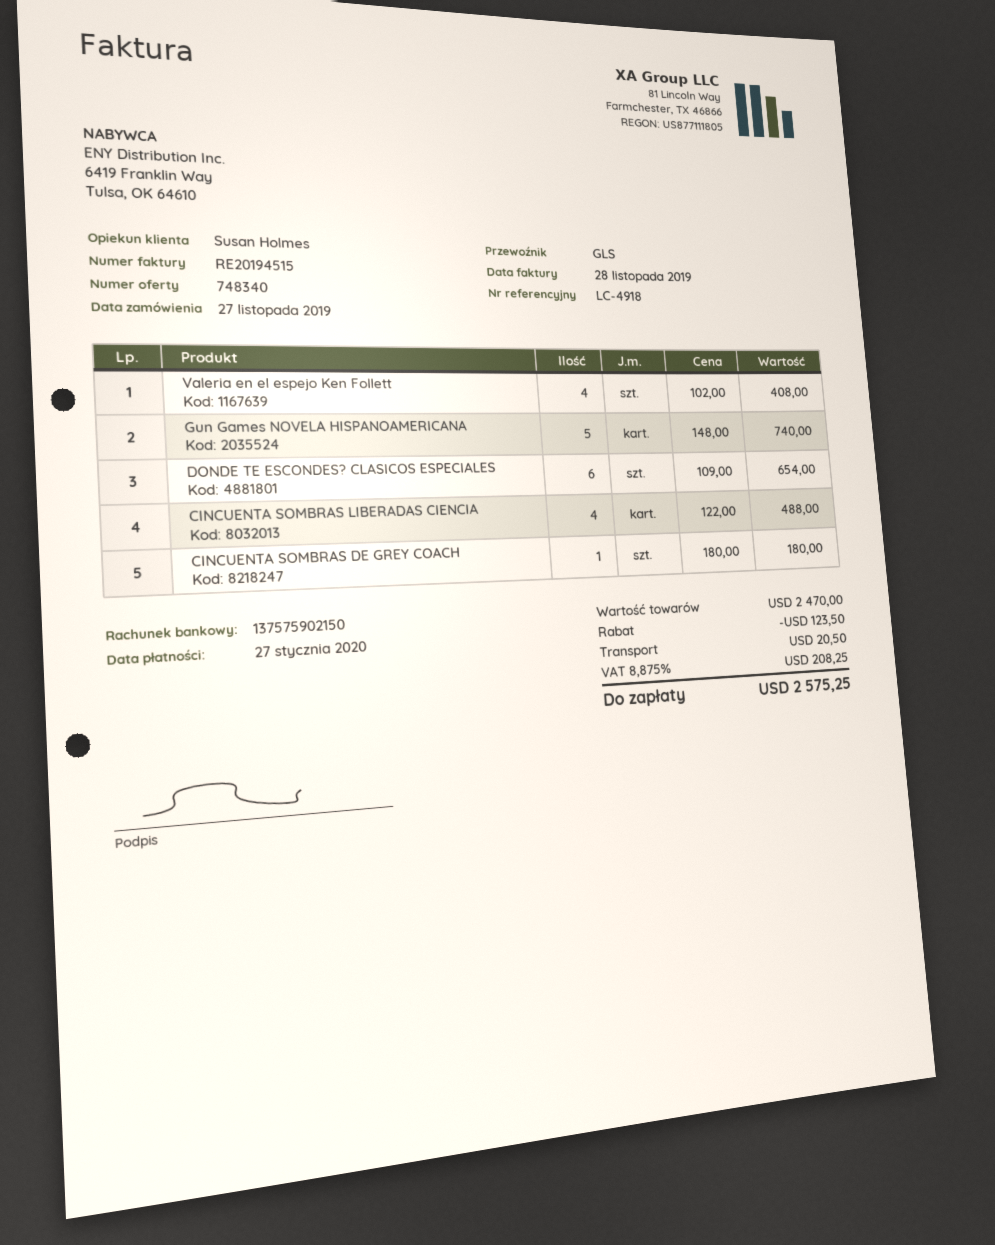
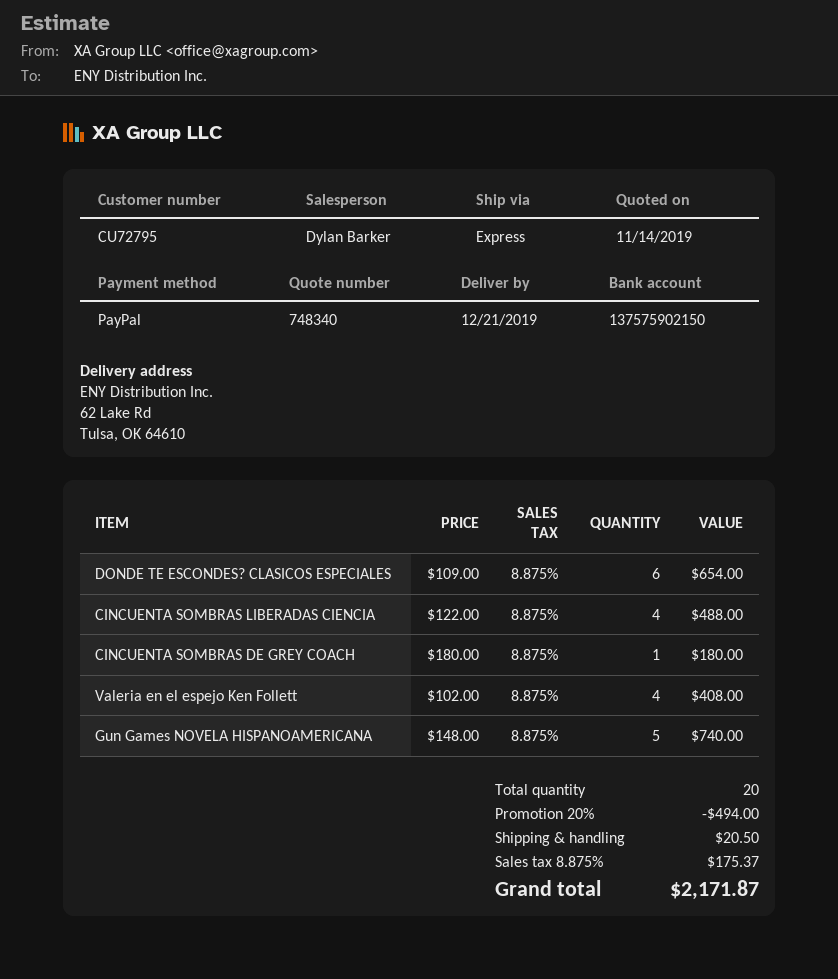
sales rep: Susan Holmes -> Dylan Barker
shipping method: GLS -> express
discount: 123.50 -> 494.00
tax: 8.875% = 208.25 -> 8.875% = 175.37
total: 2575.25 -> 2171.87

